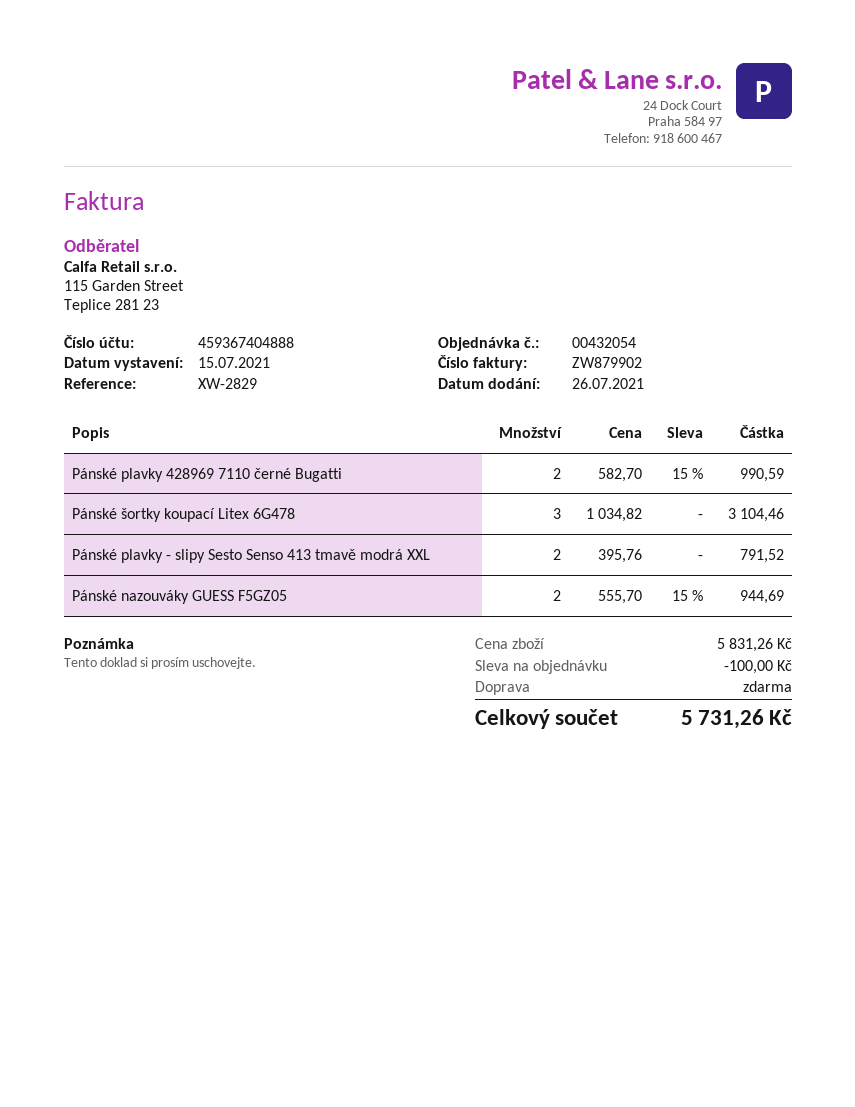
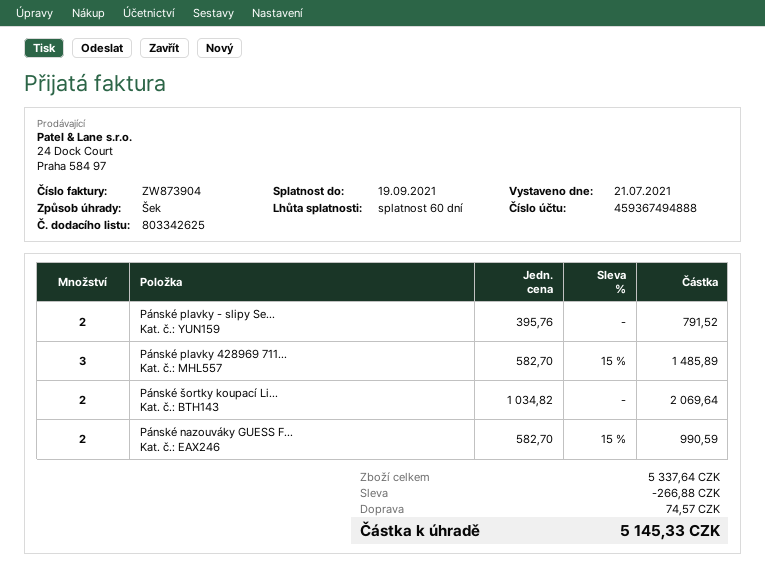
invoice number: ZW879902 -> ZW873904
invoice date: 2021-07-15 -> 2021-07-21
bank account: 459367404888 -> 459367494888
Pánské plavky 428969 7110 černé Bugatti: 2 x 582.70 - 15% = 990.59 -> 3 x 582.70 - 15% = 1485.89
Pánské šortky koupací Litex 6G478: 3 x 1034.82 = 3104.46 -> 2 x 1034.82 = 2069.64
Pánské nazouváky GUESS F5GZ05: 2 x 555.70 - 15% = 944.69 -> 2 x 582.70 - 15% = 990.59
subtotal: 5831.26 -> 5337.64
discount: 100.00 -> 266.88
shipping: 0.00 -> 74.57
total: 5731.26 -> 5145.33

